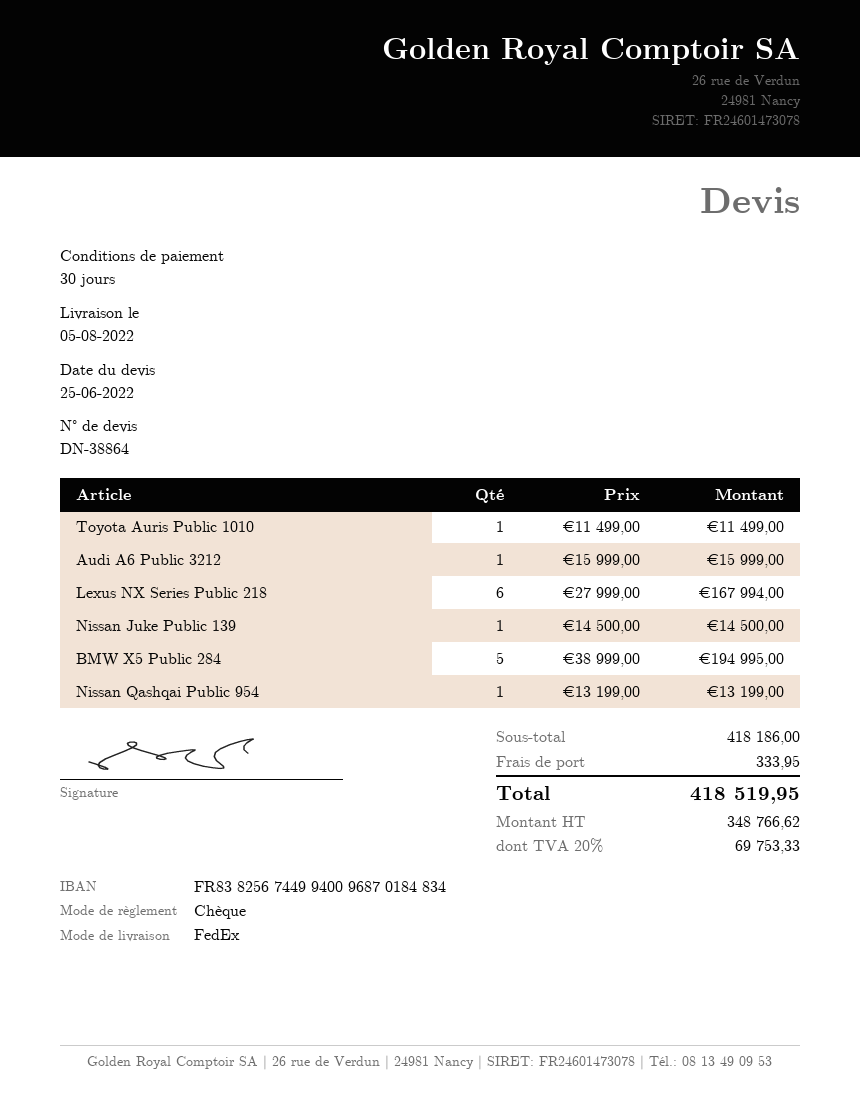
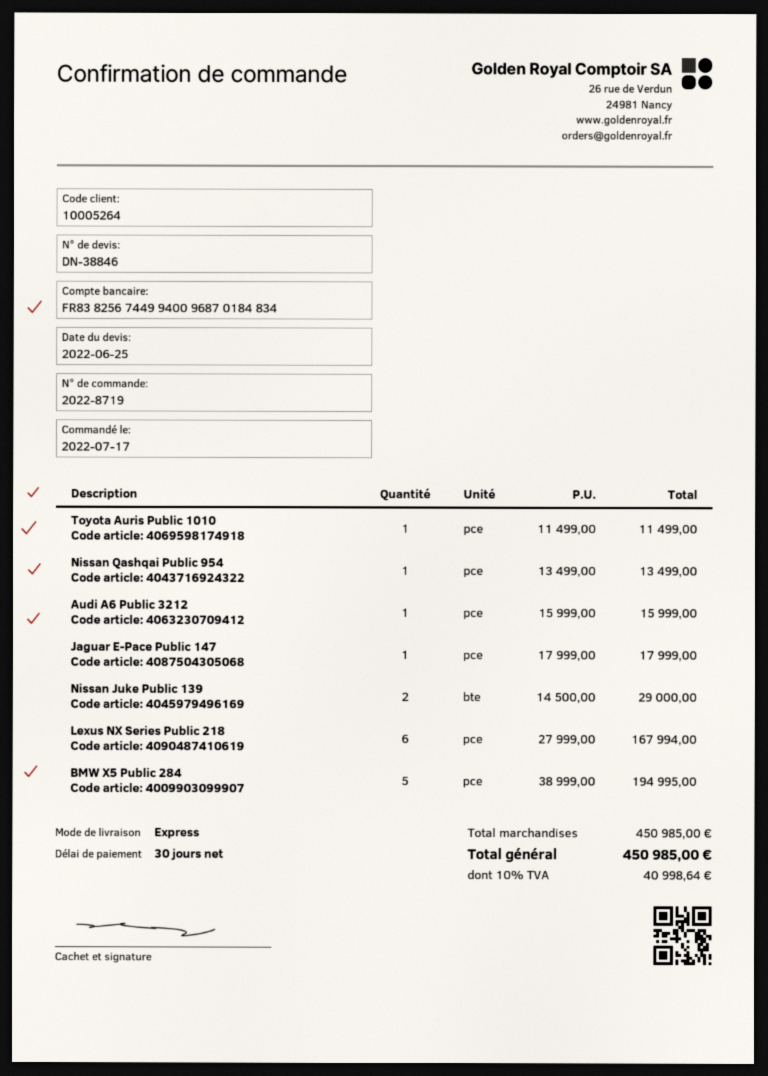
quote number: DN-38864 -> DN-38846
shipping method: FedEx -> express
Nissan Juke Public 139: 1 x 14500.00 = 14500.00 -> 2 x 14500.00 = 29000.00
Nissan Qashqai Public 954: 1 x 13199.00 = 13199.00 -> 1 x 13499.00 = 13499.00
Jaguar E-Pace Public 147: none -> 1 x 17999.00 = 17999.00
subtotal: 418186.00 -> 450985.00
shipping: 333.95 -> none
tax: 20% = 69753.33 -> 10% = 40998.64
total: 418519.95 -> 450985.00

